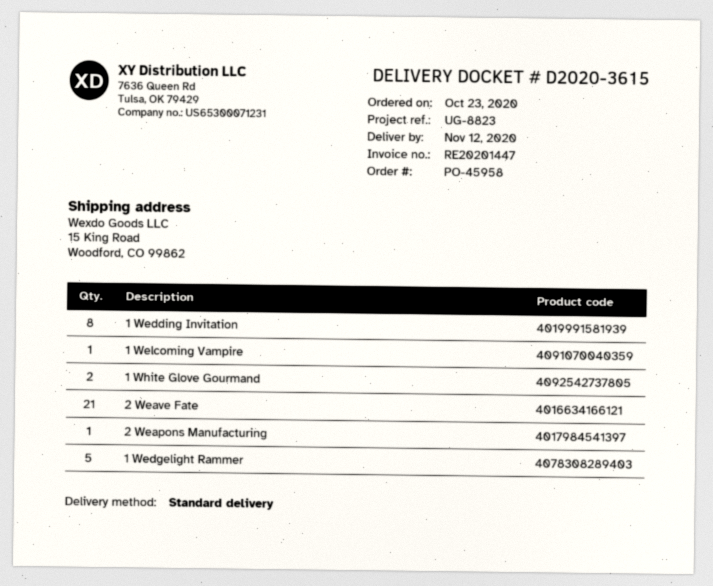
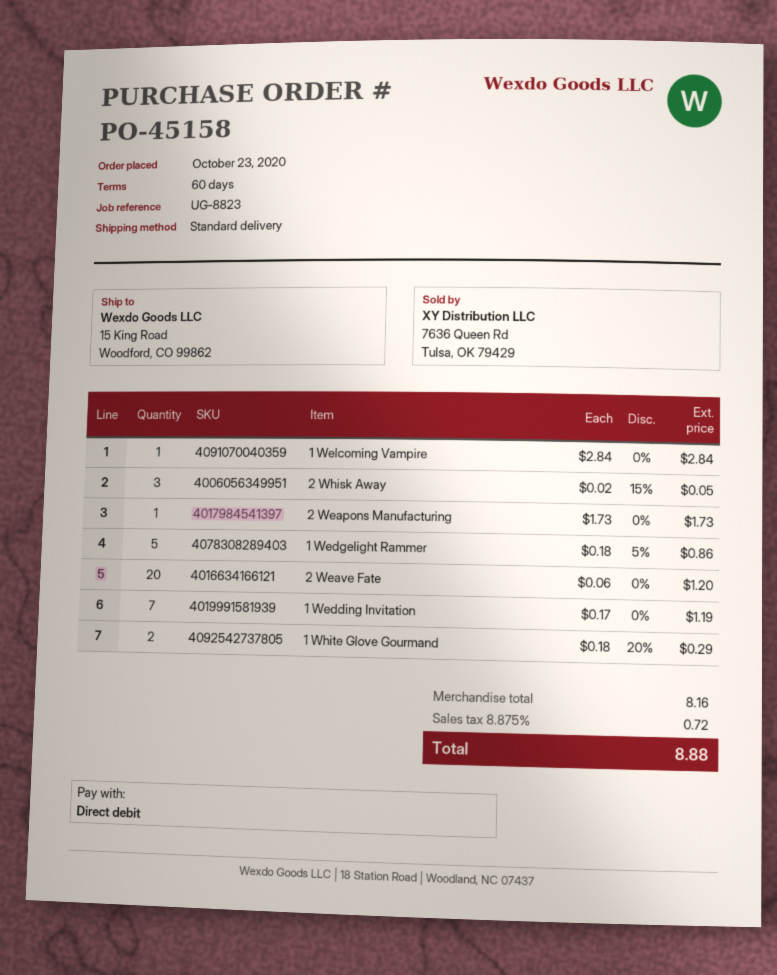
order number: PO-45958 -> PO-45158
1 Wedding Invitation: 8 -> 7
2 Weave Fate: 21 -> 20
2 Whisk Away: none -> 3

